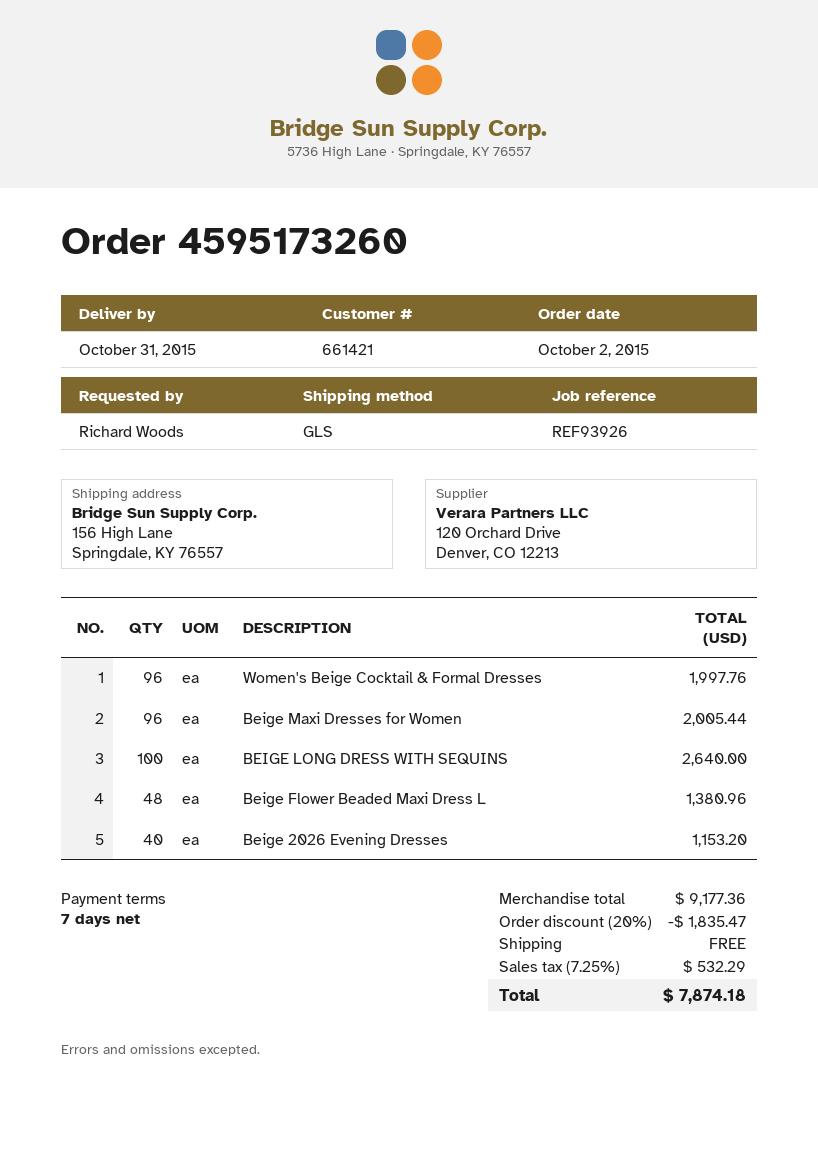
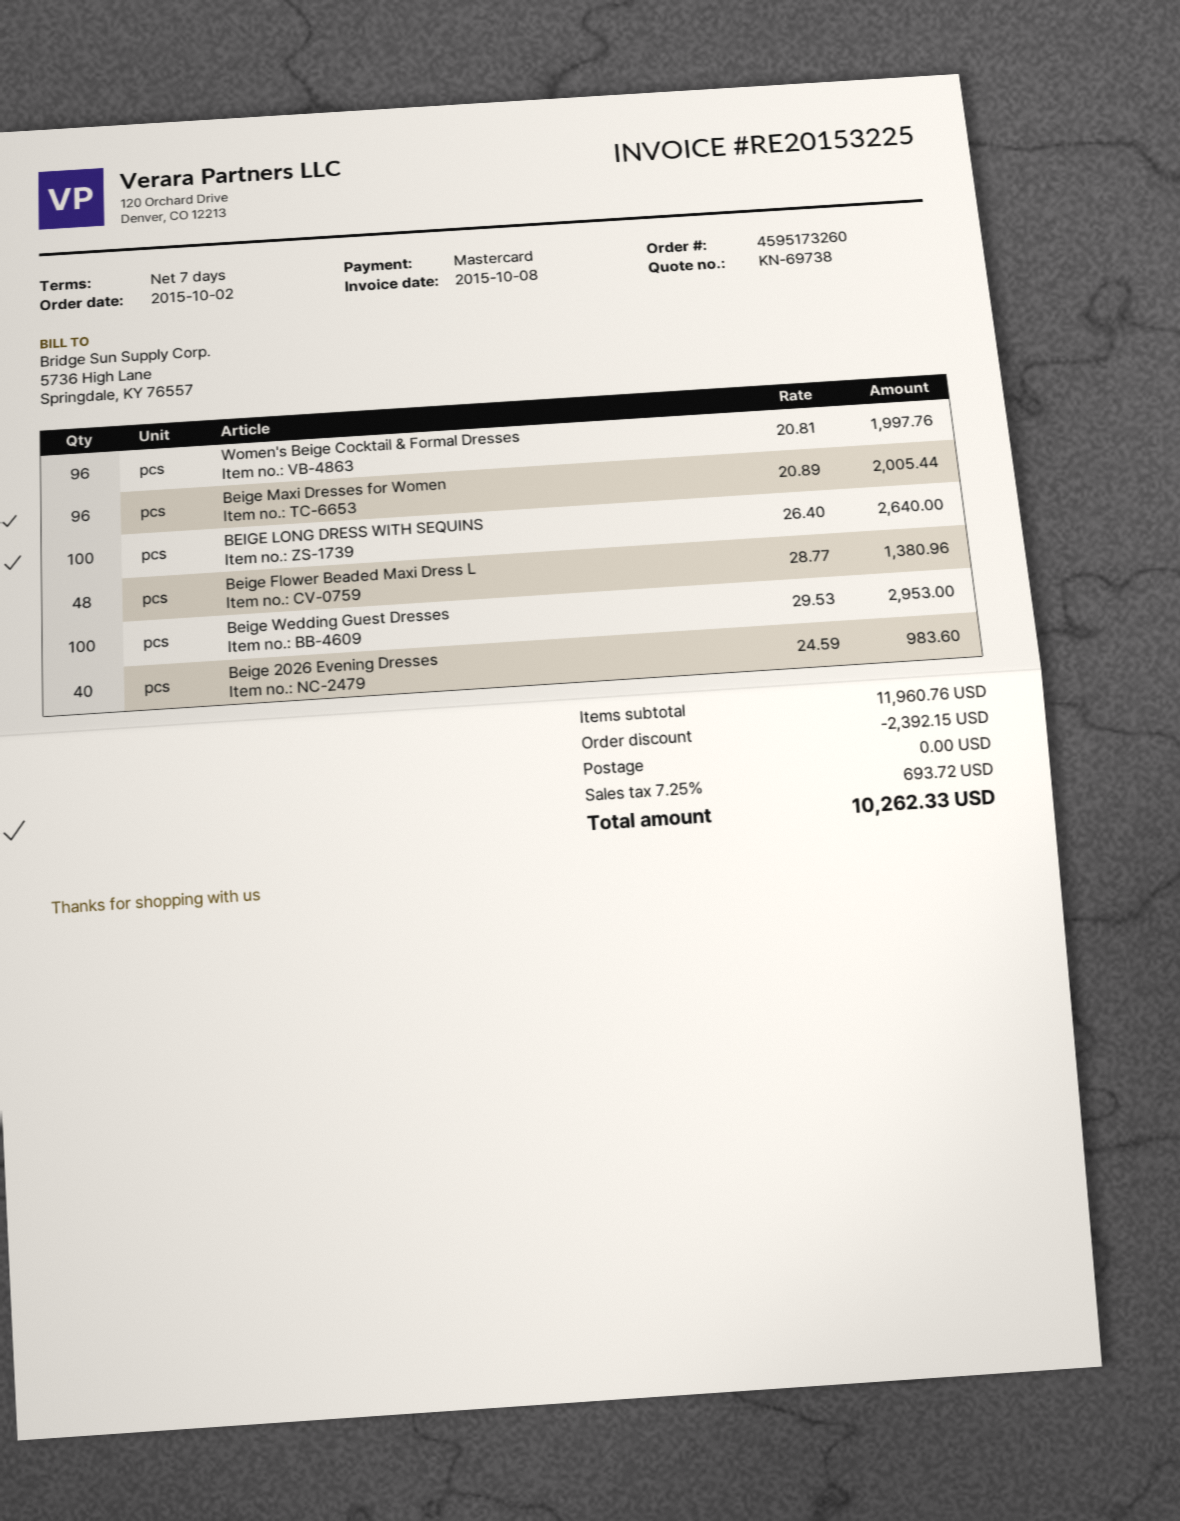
Beige 2026 Evening Dresses: 40 for 1153.20 -> 40 for 983.60
Beige Wedding Guest Dresses: none -> 100 for 2953.00
subtotal: 9177.36 -> 11960.76
discount: 1835.47 -> 2392.15
tax: 7.25% = 532.29 -> 7.25% = 693.72
total: 7874.18 -> 10262.33

